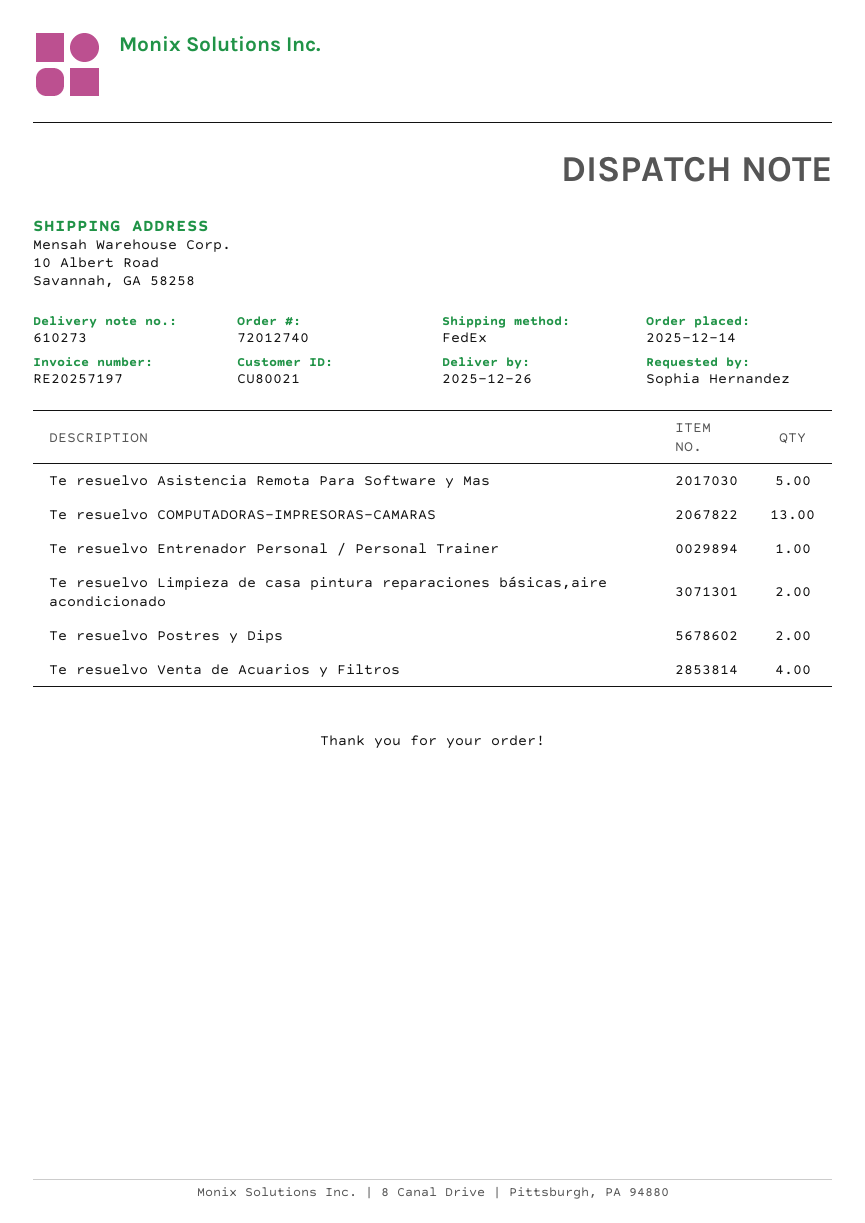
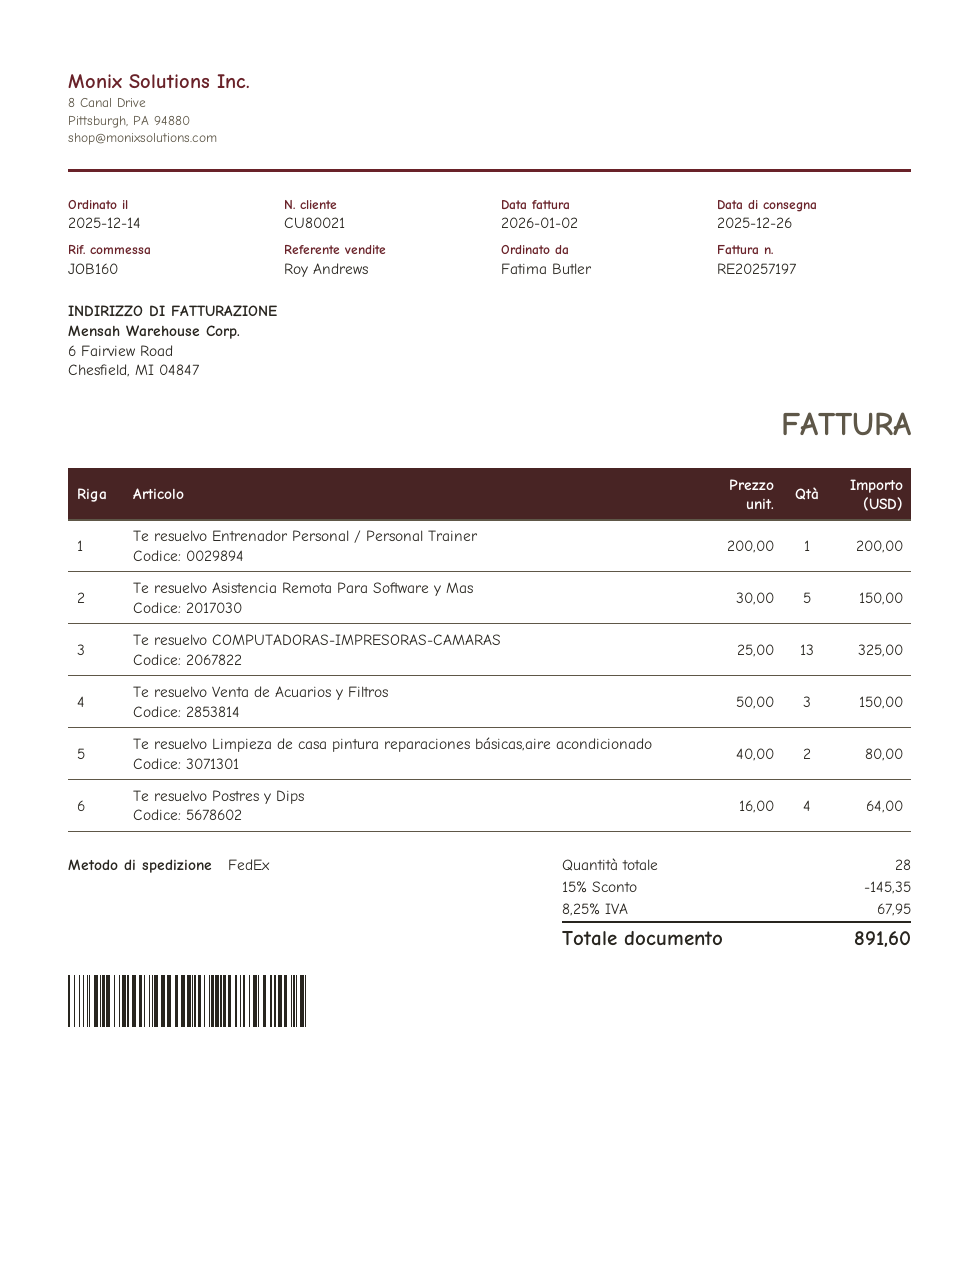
ordered by: Sophia Hernandez -> Fatima Butler
Te resuelvo Postres y Dips: 2 -> 4
Te resuelvo Venta de Acuarios y Filtros: 4 -> 3

